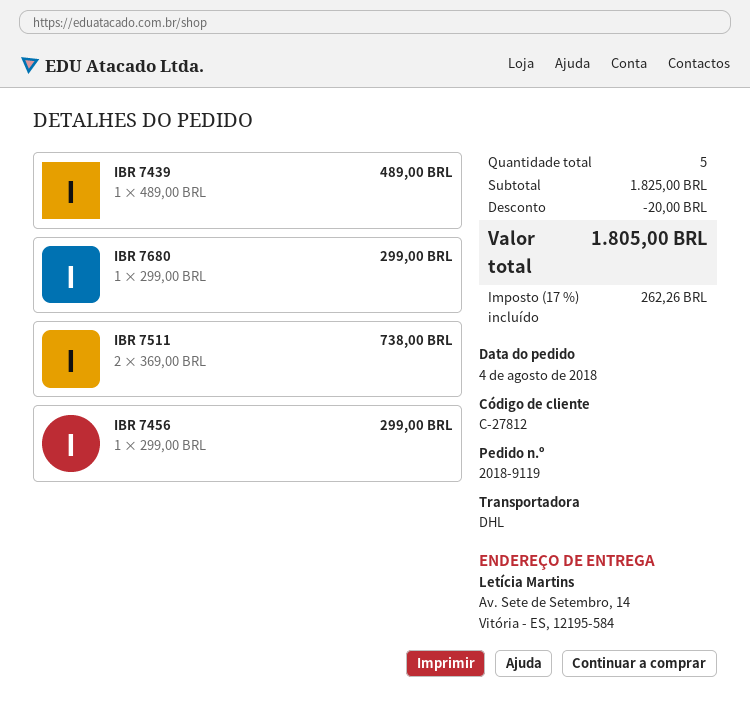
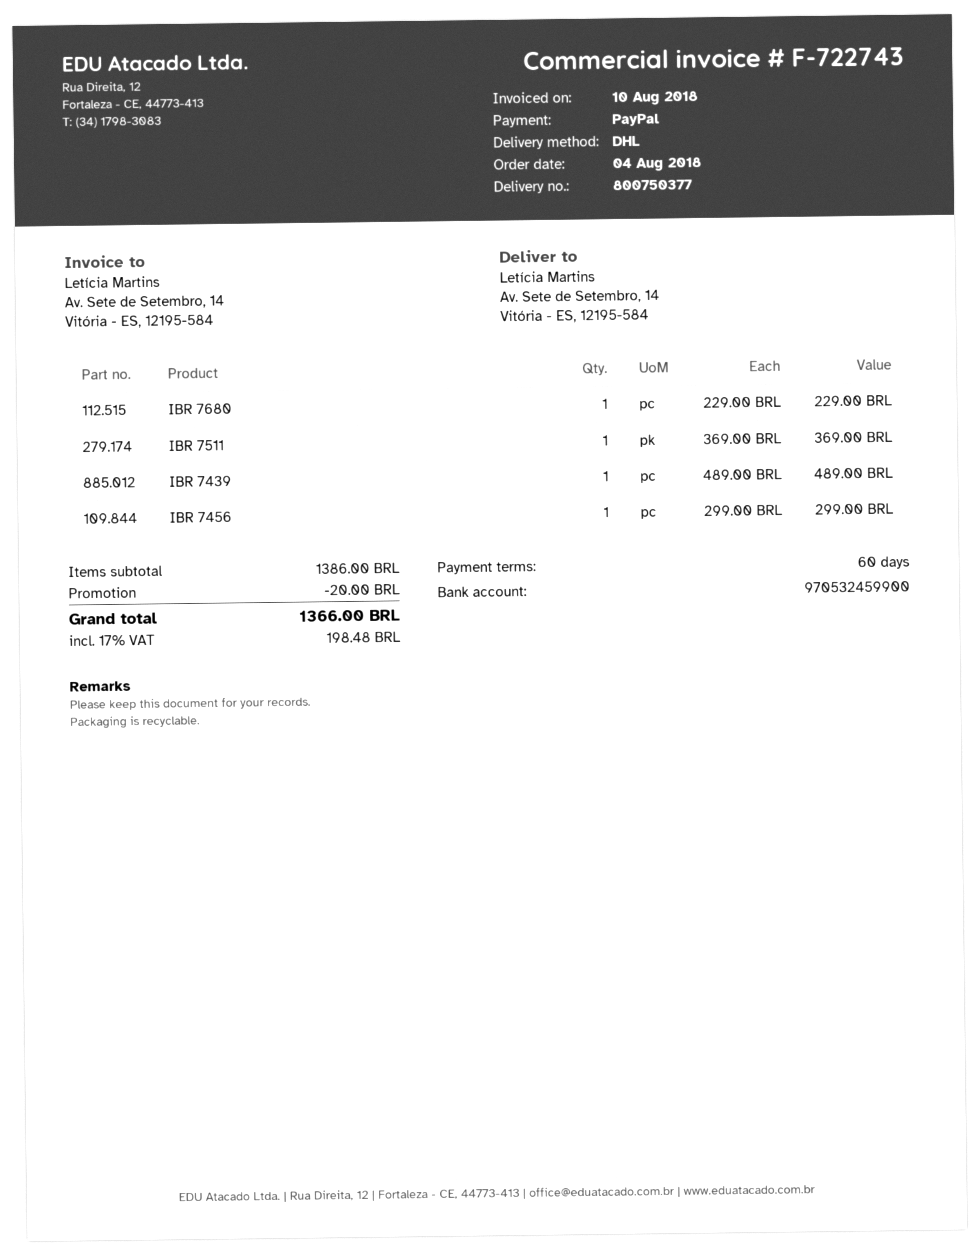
IBR 7680: 1 x 299.00 = 299.00 -> 1 x 229.00 = 229.00
IBR 7511: 2 x 369.00 = 738.00 -> 1 x 369.00 = 369.00
subtotal: 1825.00 -> 1386.00
tax: 17% = 262.26 -> 17% = 198.48
total: 1805.00 -> 1366.00

